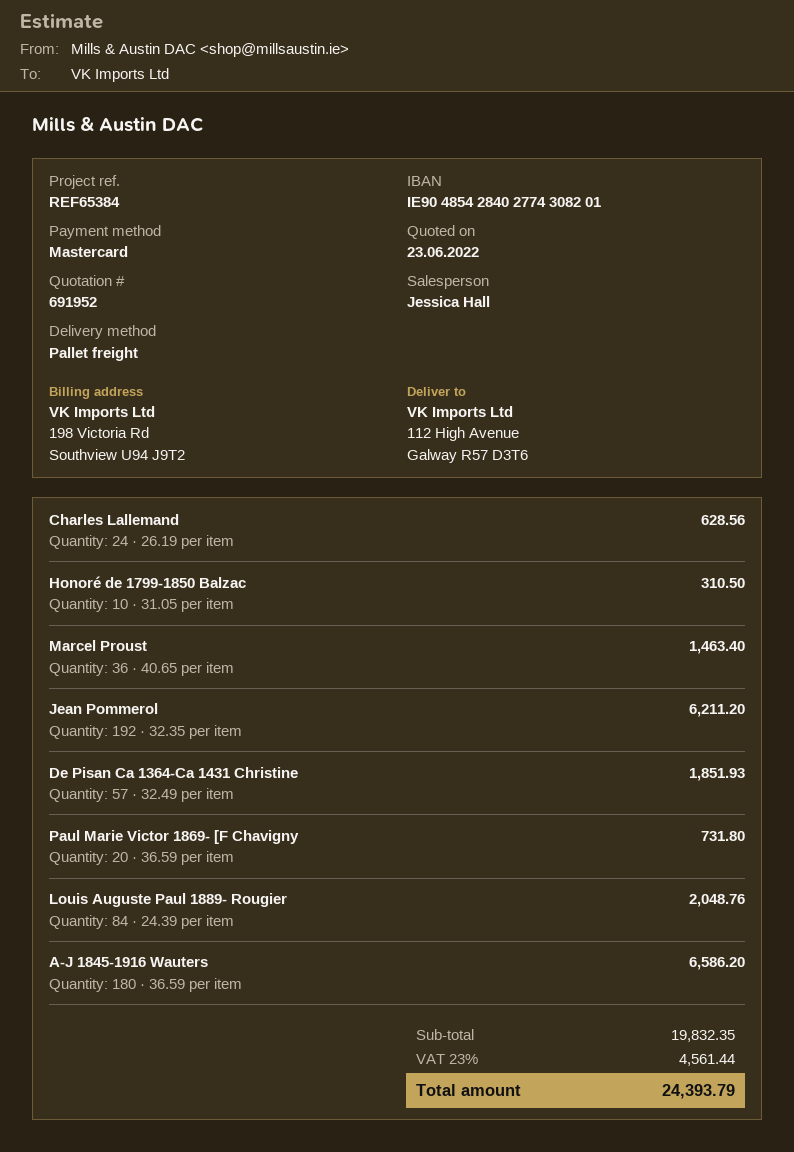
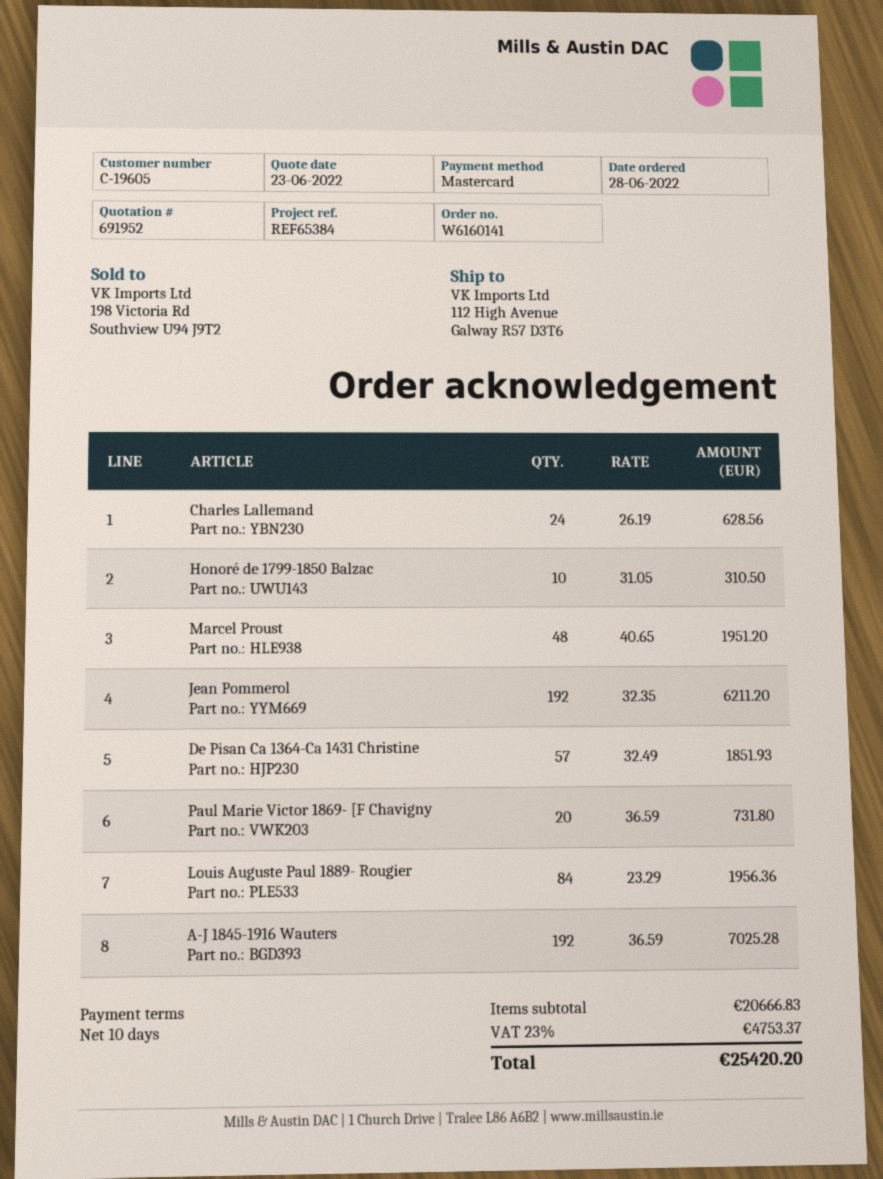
Marcel Proust: 36 x 40.65 = 1463.40 -> 48 x 40.65 = 1951.20
Louis Auguste Paul 1889- Rougier: 84 x 24.39 = 2048.76 -> 84 x 23.29 = 1956.36
A-J 1845-1916 Wauters: 180 x 36.59 = 6586.20 -> 192 x 36.59 = 7025.28
subtotal: 19832.35 -> 20666.83
tax: 23% = 4561.44 -> 23% = 4753.37
total: 24393.79 -> 25420.20

